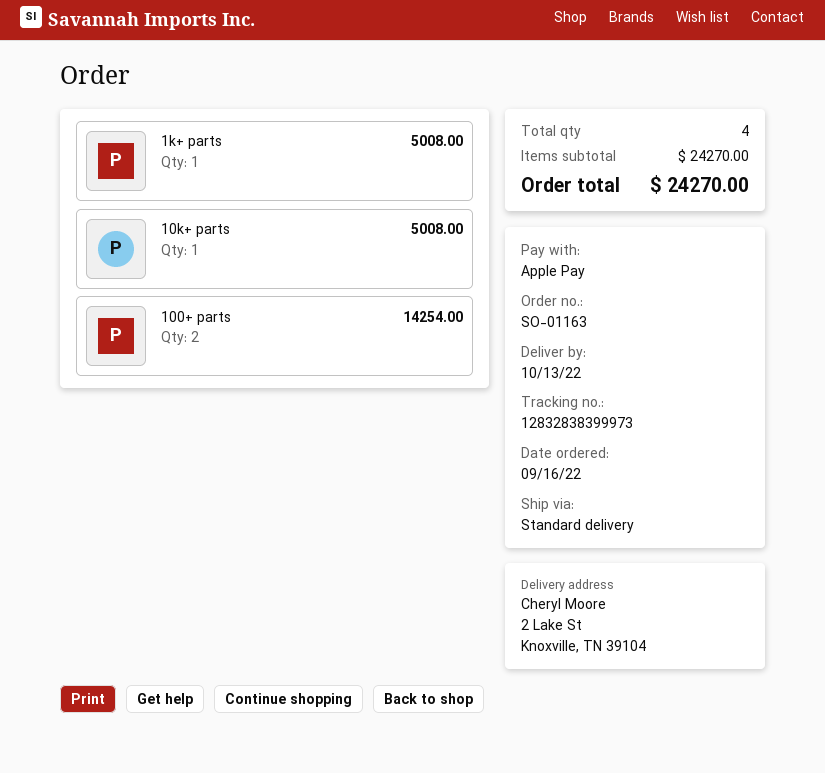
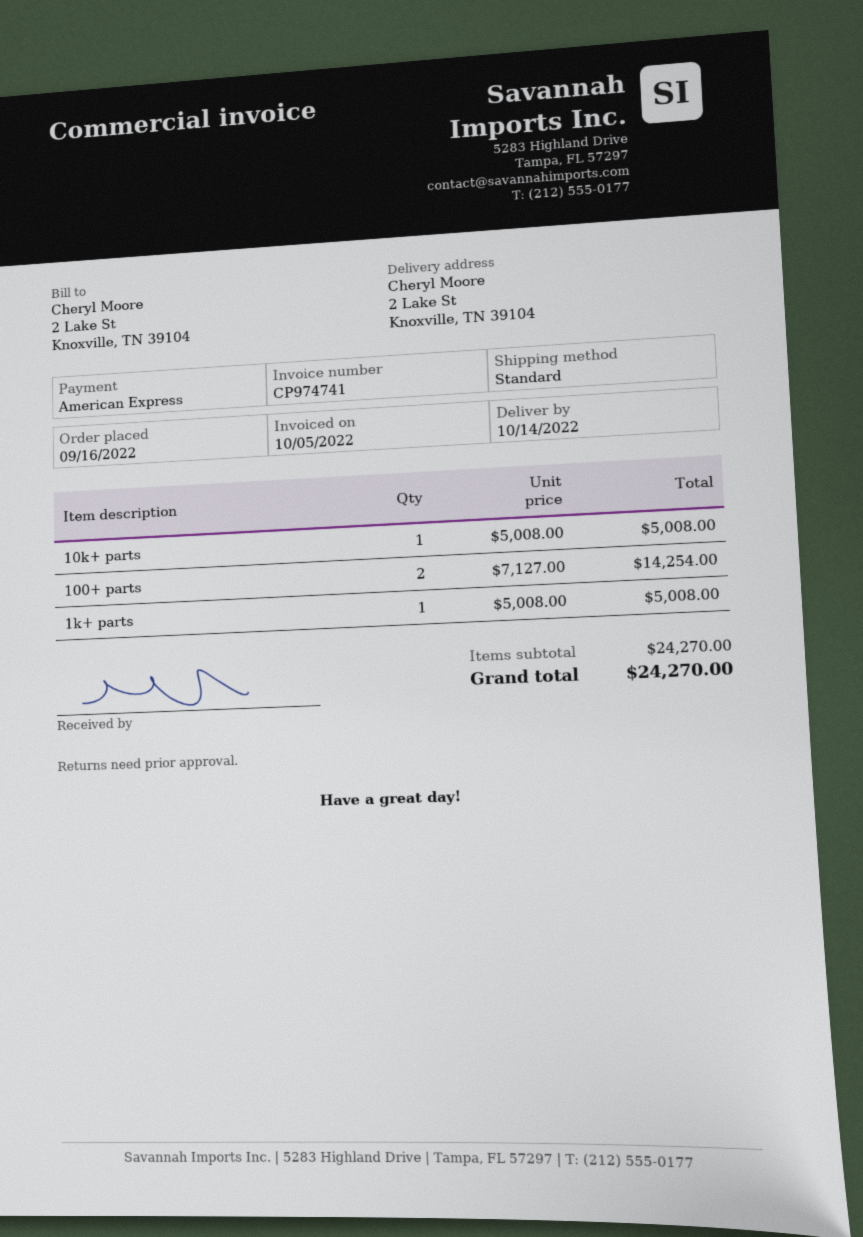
delivery date: 2022-10-13 -> 2022-10-14
payment method: Apple Pay -> American Express

